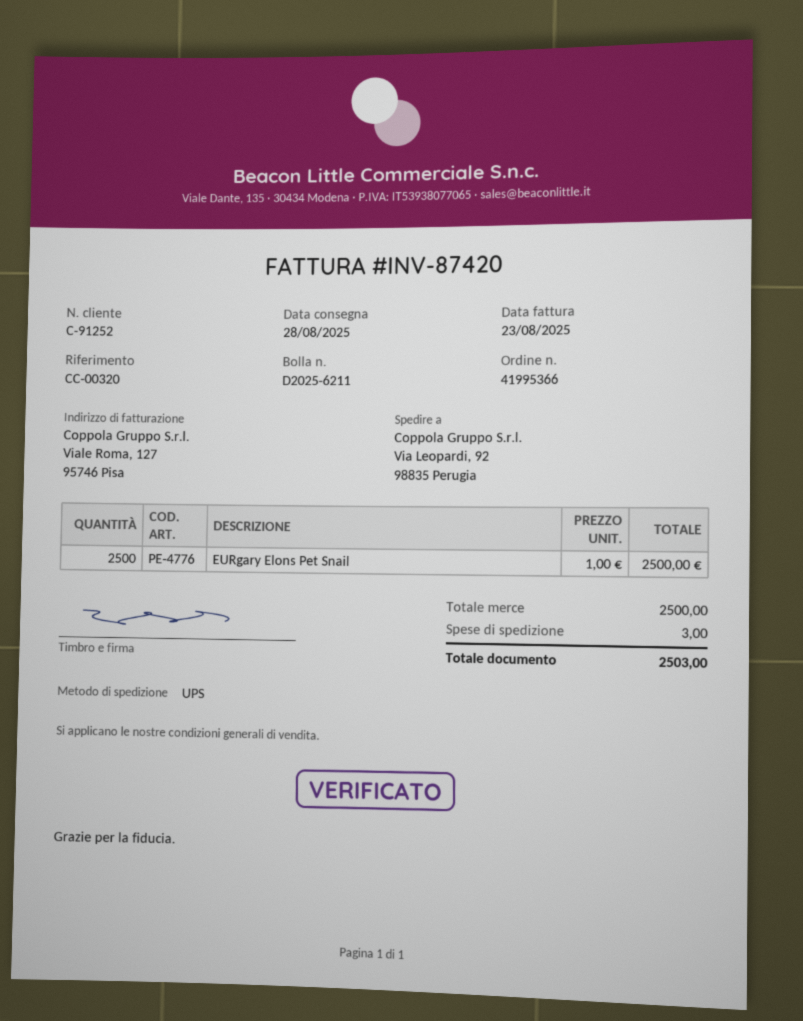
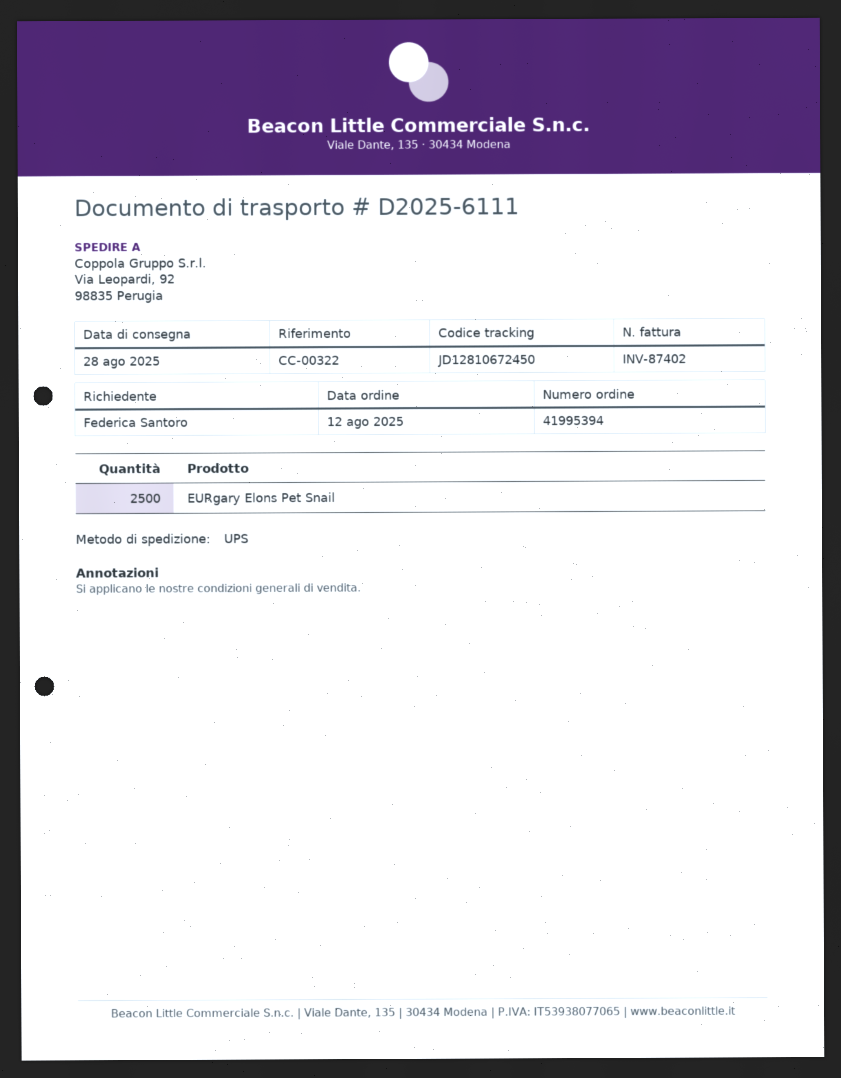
order number: 41995366 -> 41995394
delivery note number: D2025-6211 -> D2025-6111
invoice number: INV-87420 -> INV-87402
reference: CC-00320 -> CC-00322

